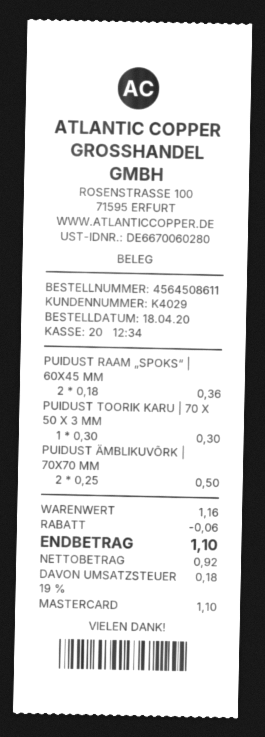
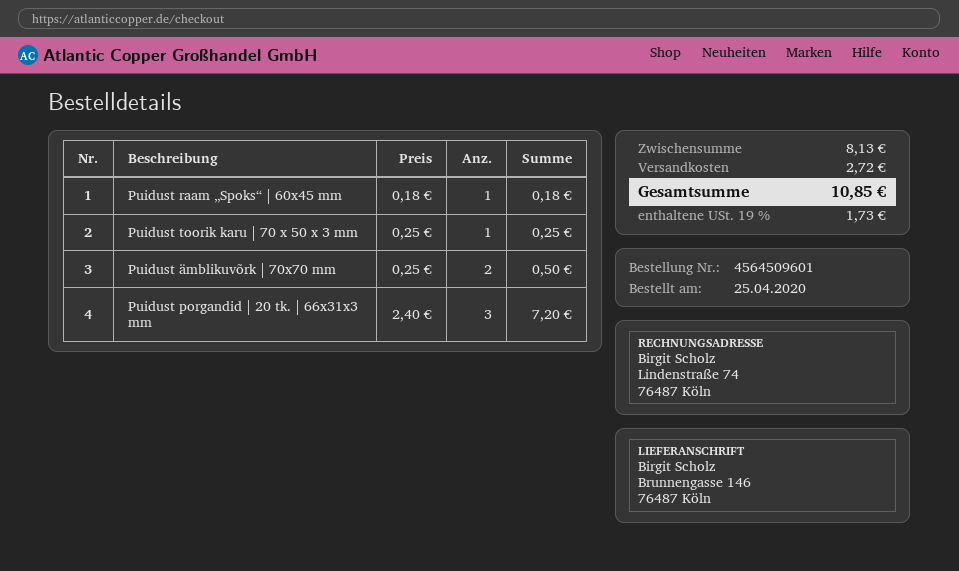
order number: 4564508611 -> 4564509601
order date: 2020-04-18 -> 2020-04-25
PUIDUST RAAM „SPOKS“ | 60X45 MM: 2 x 0.18 = 0.36 -> 1 x 0.18 = 0.18
PUIDUST TOORIK KARU | 70 X 50 X 3 MM: 1 x 0.30 = 0.30 -> 1 x 0.25 = 0.25
Puidust porgandid | 20 tk. | 66x31x3 mm: none -> 3 x 2.40 = 7.20
subtotal: 1.16 -> 8.13
discount: 0.06 -> none
shipping: none -> 2.72
tax: 19% = 0.18 -> 19% = 1.73
total: 1.10 -> 10.85

